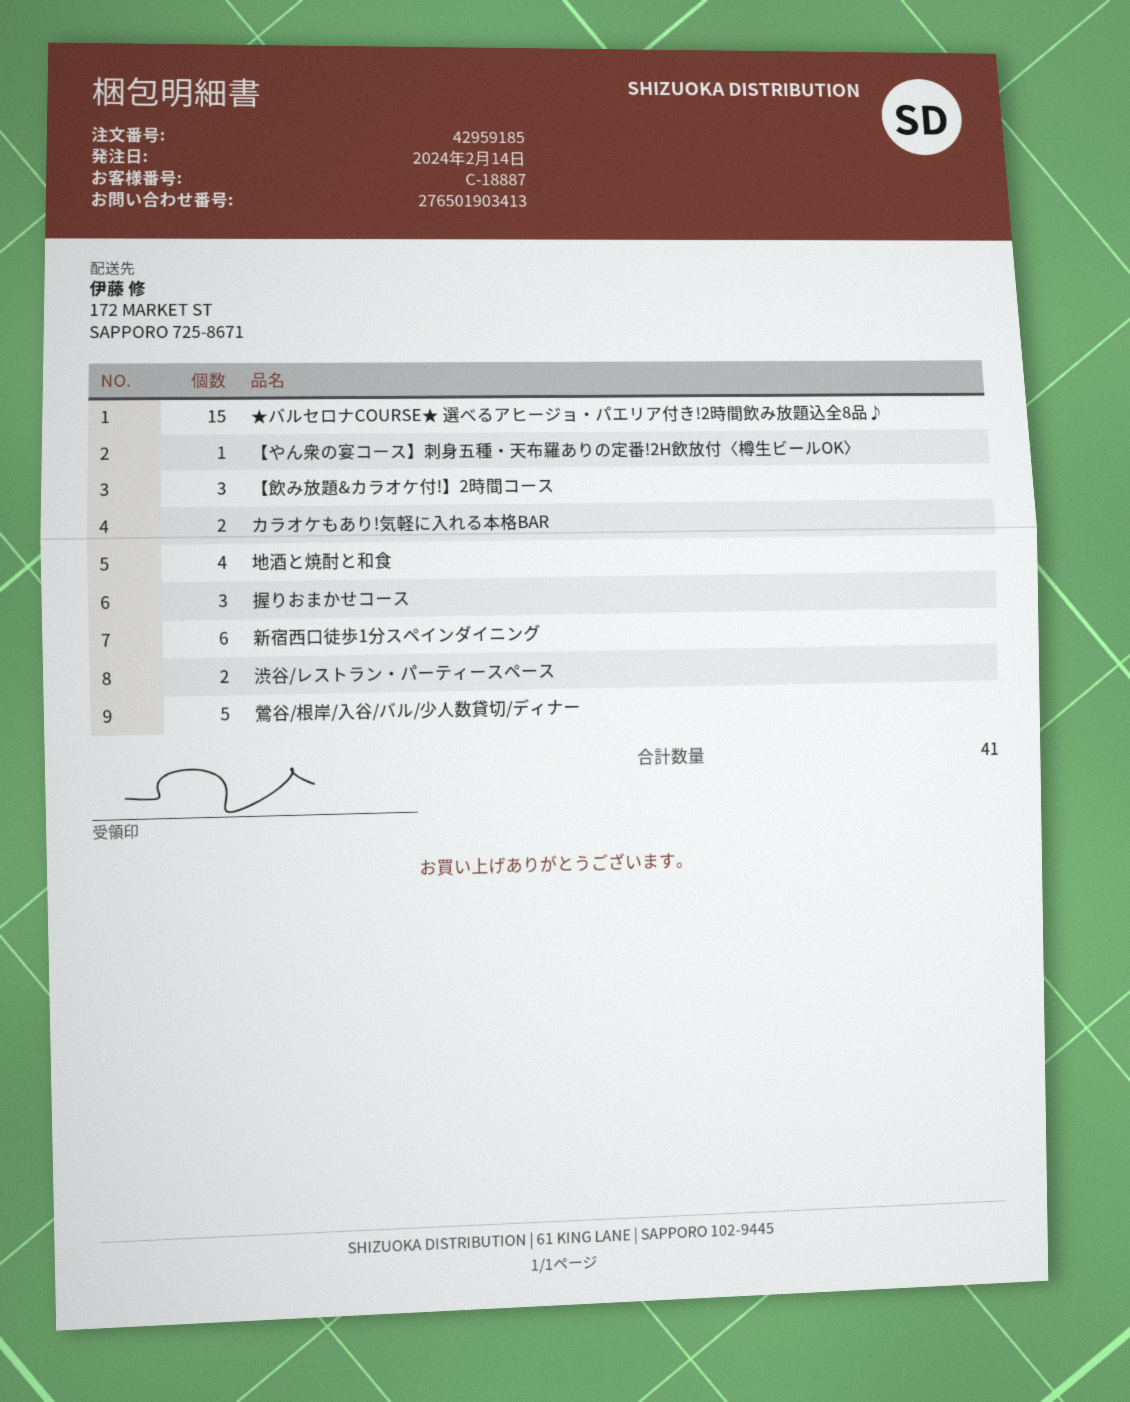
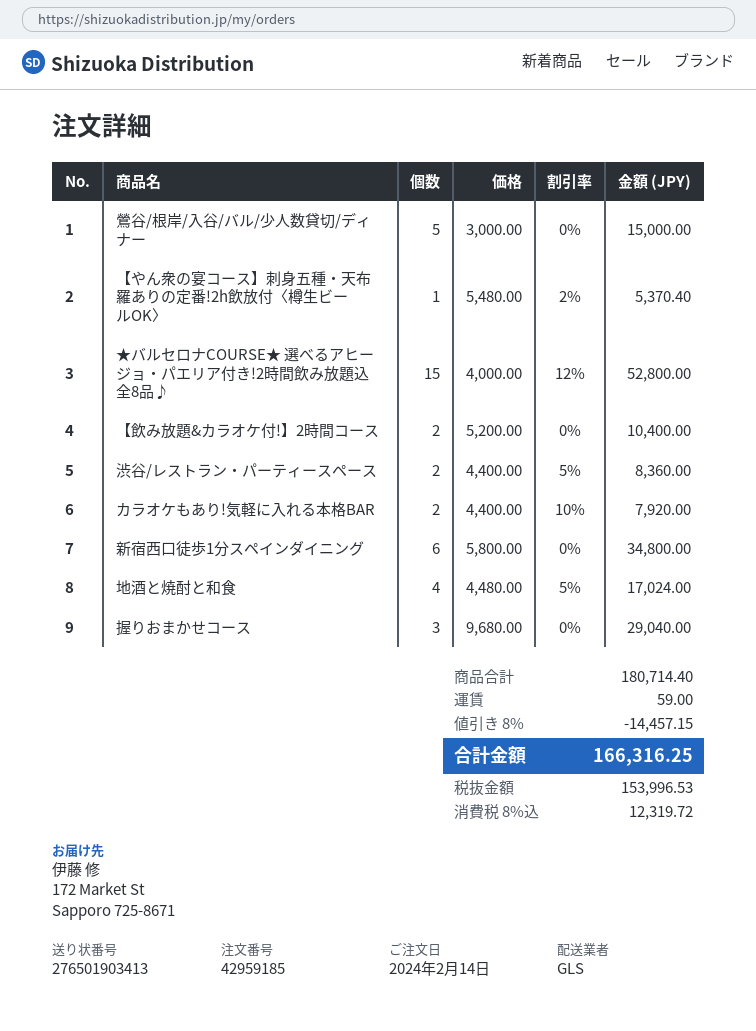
【飲み放題&カラオケ付!】2時間コース: 3 -> 2

